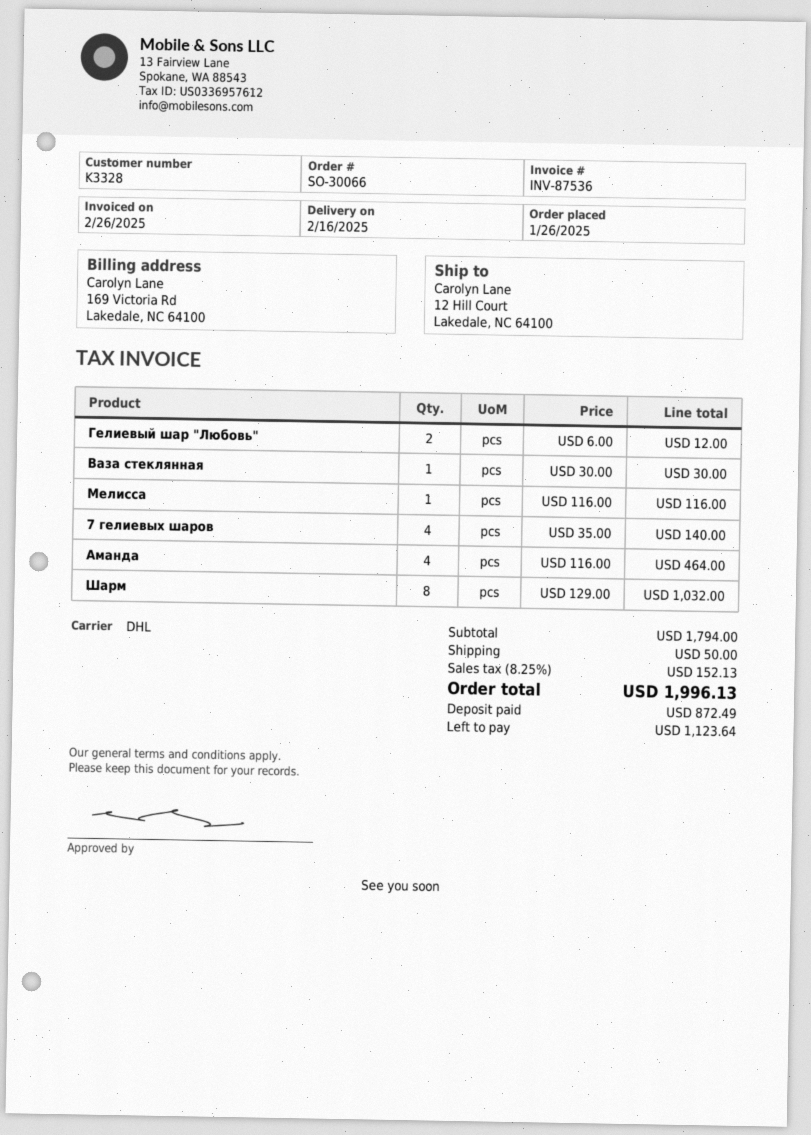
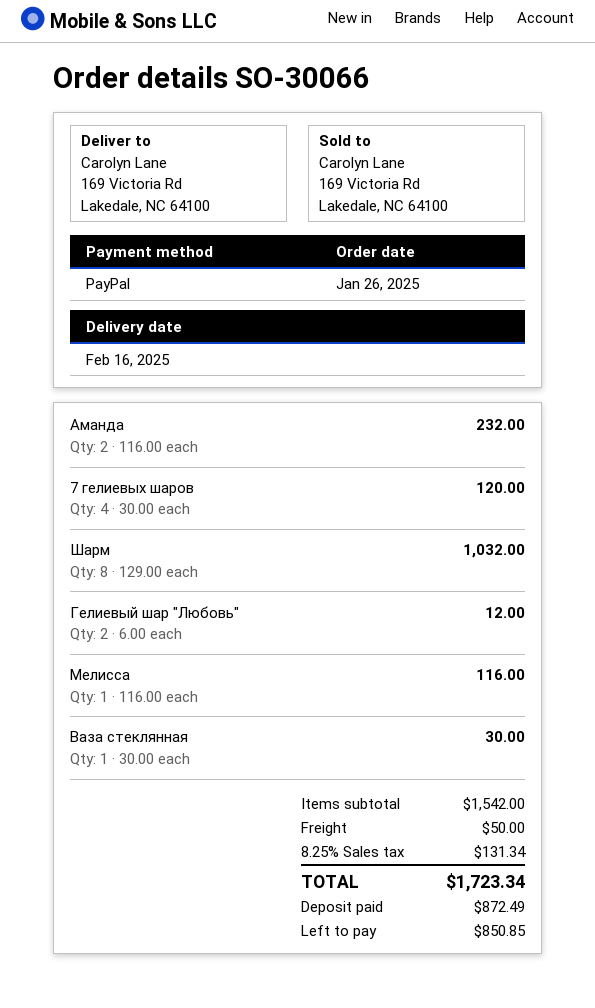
ship to: 12 Hill Court, Lakedale, NC 64100 -> 169 Victoria Rd, Lakedale, NC 64100
7 гелиевых шаров: 4 x 35.00 = 140.00 -> 4 x 30.00 = 120.00
Аманда: 4 x 116.00 = 464.00 -> 2 x 116.00 = 232.00
subtotal: 1794.00 -> 1542.00
tax: 8.25% = 152.13 -> 8.25% = 131.34
total: 1996.13 -> 1723.34
balance: 1123.64 -> 850.85

